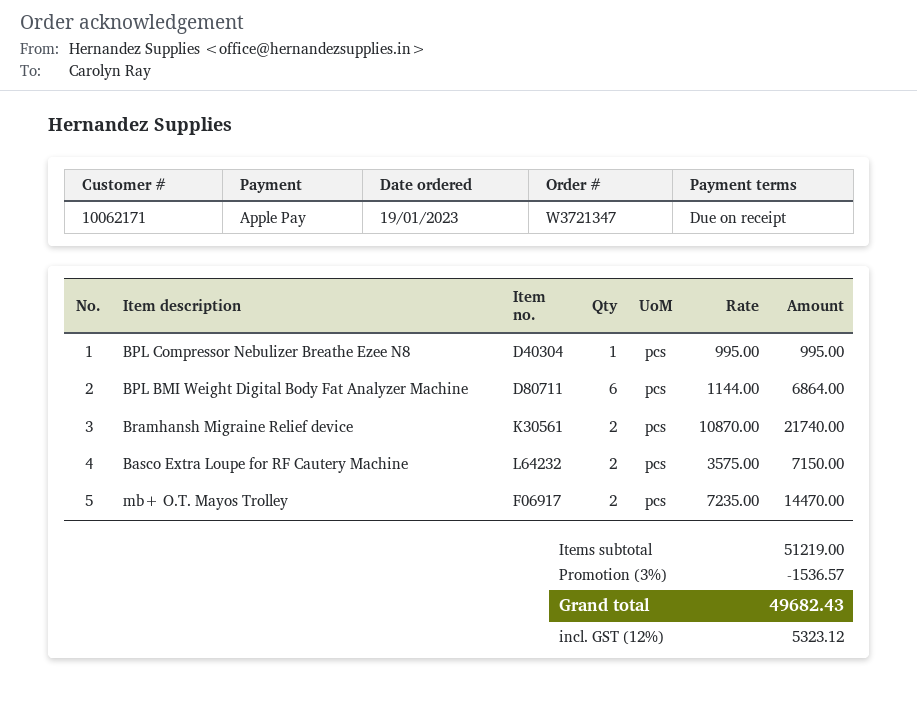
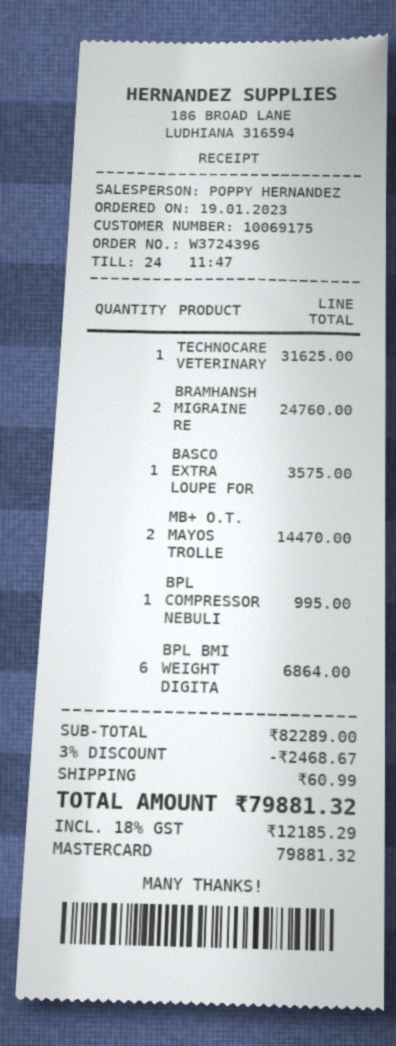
order number: W3721347 -> W3724396
customer number: 10062171 -> 10069175
payment method: Apple Pay -> Mastercard
Bramhansh Migraine Relief device: 2 for 21740.00 -> 2 for 24760.00
Basco Extra Loupe for RF Cautery Machine: 2 for 7150.00 -> 1 for 3575.00
TECHNOCARE VETERINARY: none -> 1 for 31625.00
subtotal: 51219.00 -> 82289.00
discount: 3% = 1536.57 -> 3% = 2468.67
shipping: none -> 60.99
tax: 12% = 5323.12 -> 18% = 12185.29
total: 49682.43 -> 79881.32

